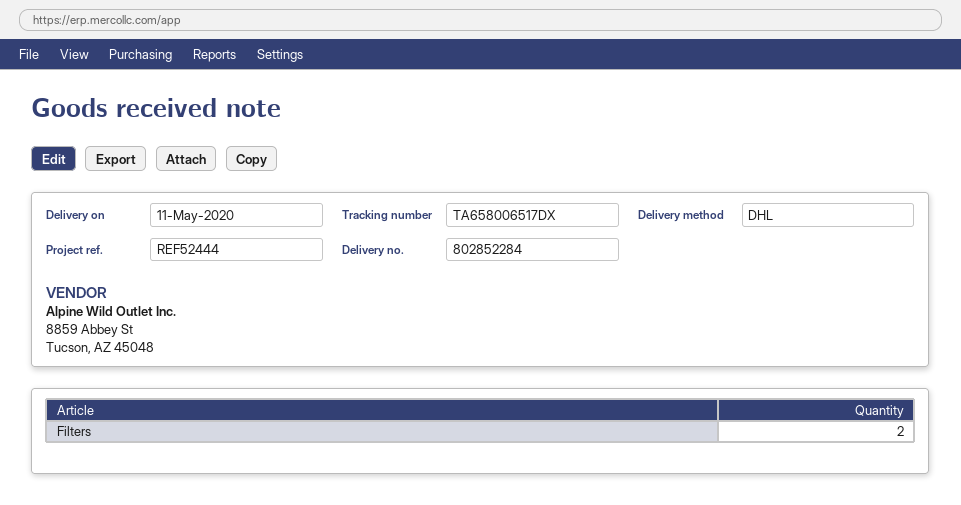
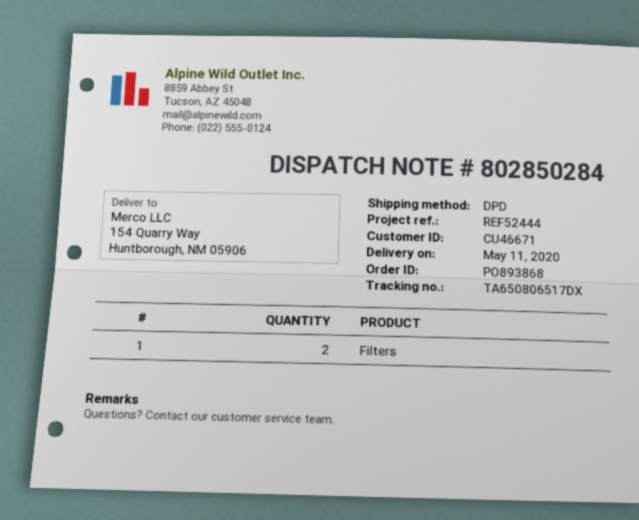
delivery note number: 802852284 -> 802850284
shipping method: DHL -> DPD
tracking number: TA658006517DX -> TA650806517DX

